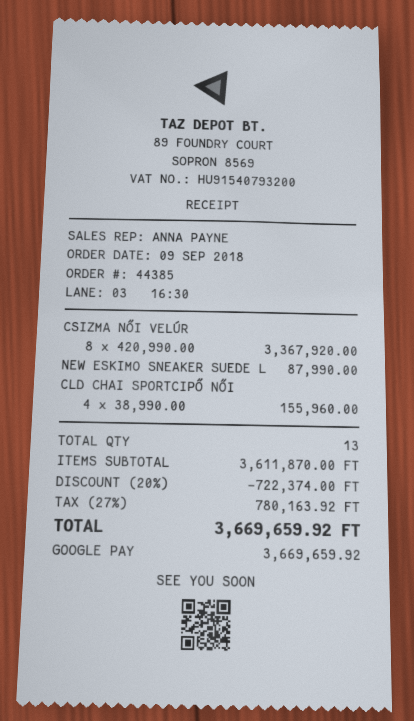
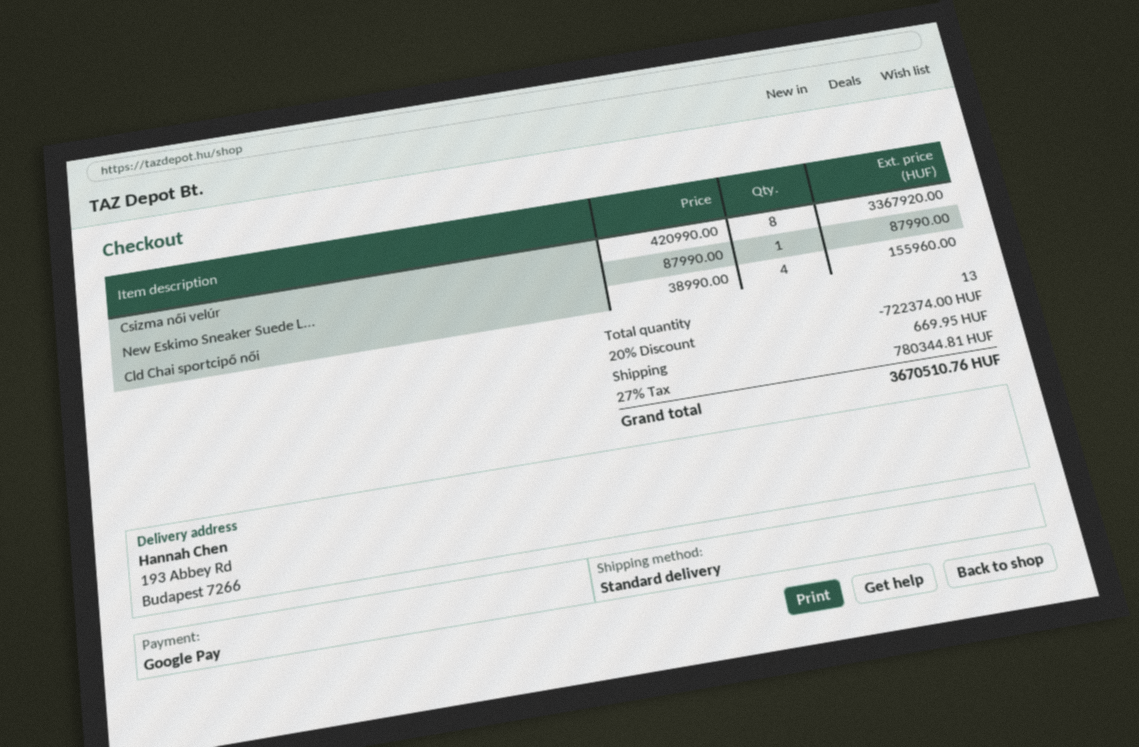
shipping: none -> 669.95
tax: 27% = 780163.92 -> 27% = 780344.81
total: 3669659.92 -> 3670510.76

